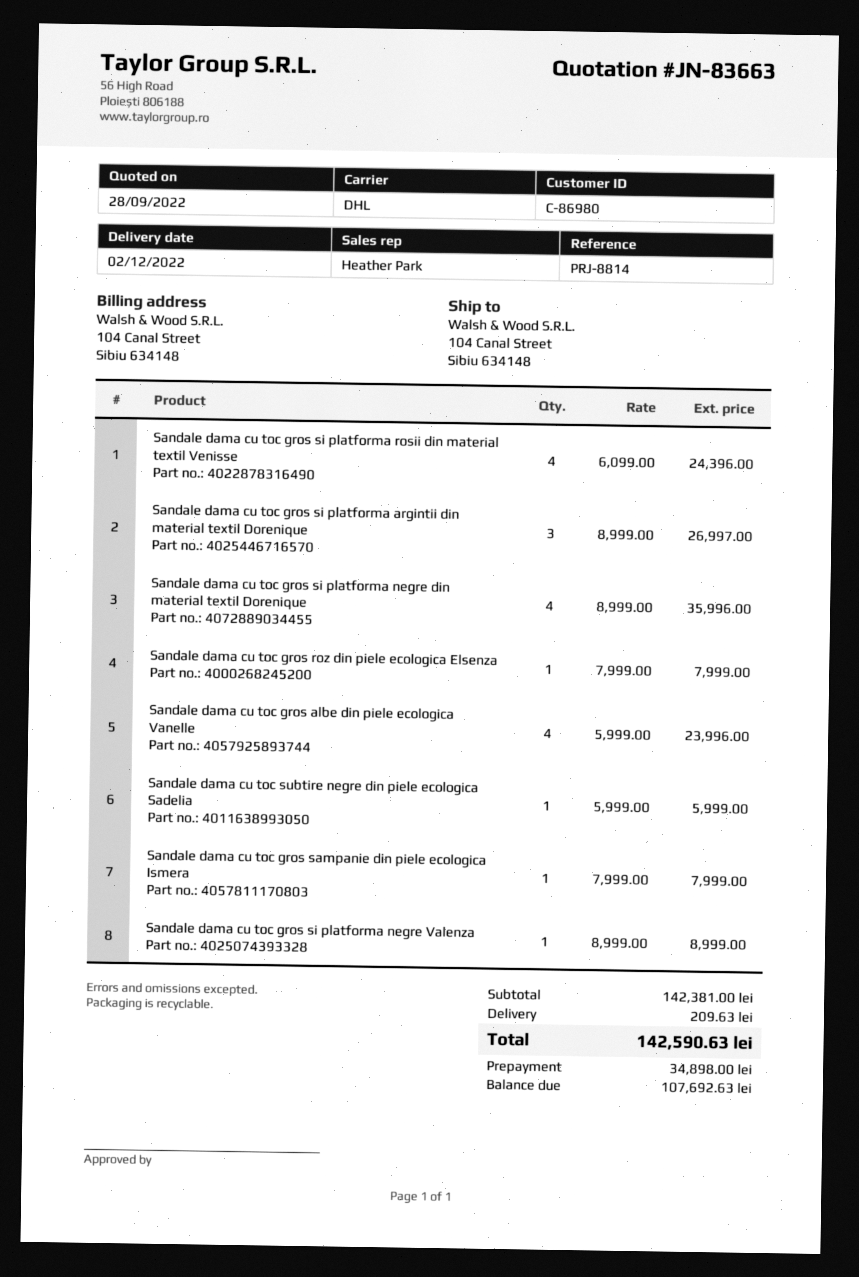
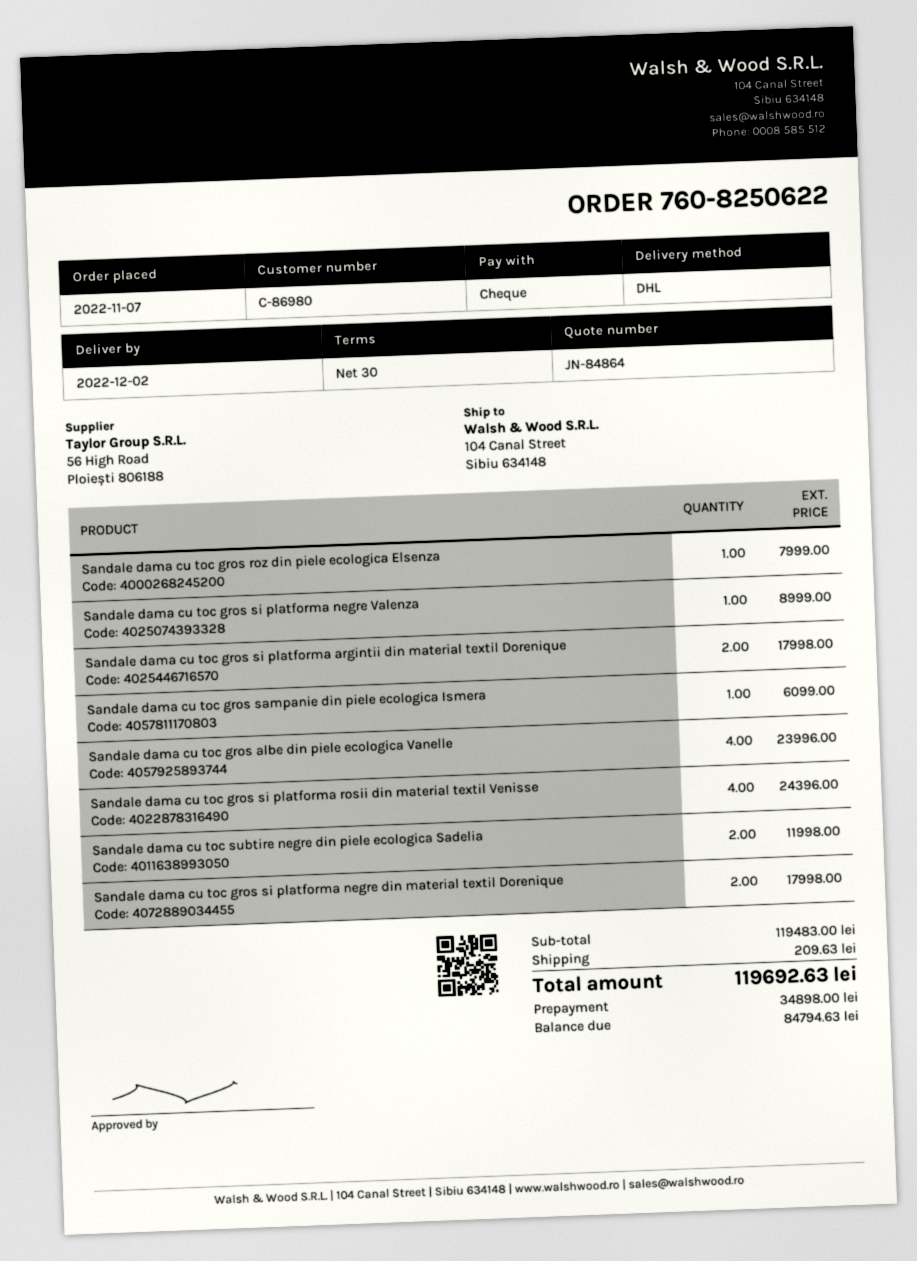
quote number: JN-83663 -> JN-84864
Sandale dama cu toc gros si platforma argintii din material textil Dorenique: 3 for 26997.00 -> 2 for 17998.00
Sandale dama cu toc gros si platforma negre din material textil Dorenique: 4 for 35996.00 -> 2 for 17998.00
Sandale dama cu toc subtire negre din piele ecologica Sadelia: 1 for 5999.00 -> 2 for 11998.00
Sandale dama cu toc gros sampanie din piele ecologica Ismera: 1 for 7999.00 -> 1 for 6099.00
subtotal: 142381.00 -> 119483.00
total: 142590.63 -> 119692.63
balance: 107692.63 -> 84794.63

